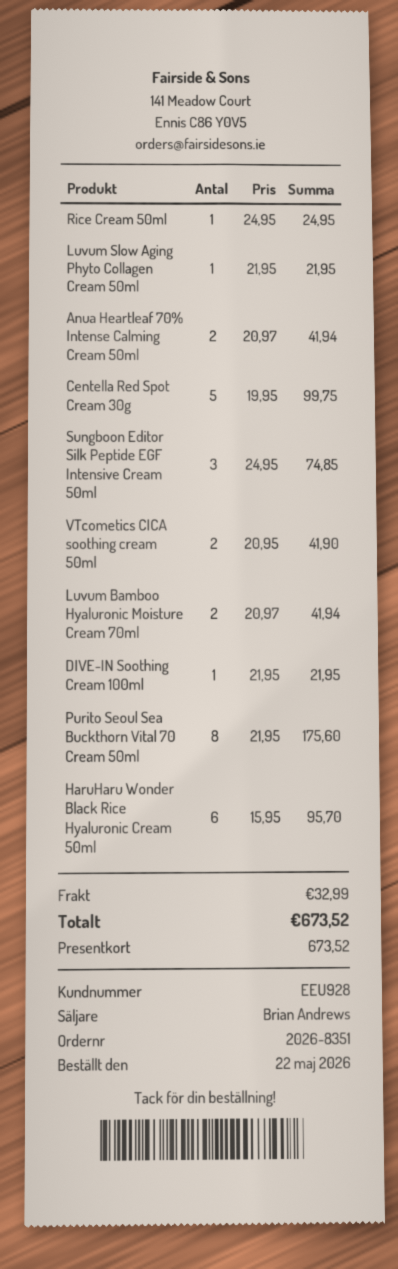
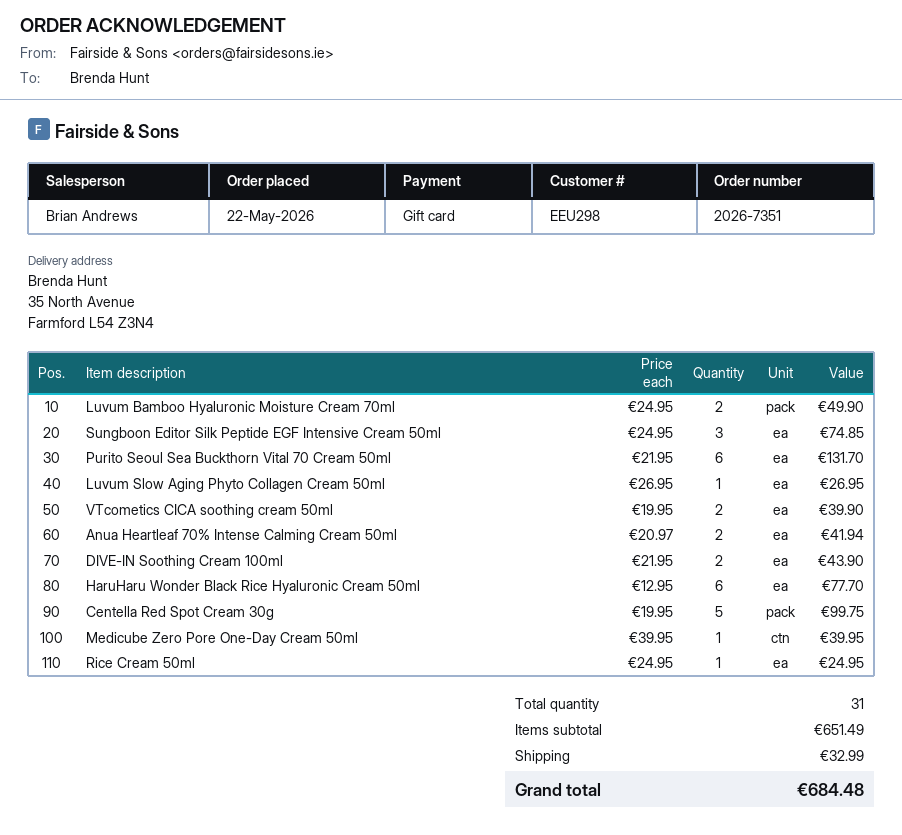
order number: 2026-8351 -> 2026-7351
customer number: EEU928 -> EEU298
Luvum Slow Aging Phyto Collagen Cream 50ml: 1 x 21.95 = 21.95 -> 1 x 26.95 = 26.95
VTcometics CICA soothing cream 50ml: 2 x 20.95 = 41.90 -> 2 x 19.95 = 39.90
Luvum Bamboo Hyaluronic Moisture Cream 70ml: 2 x 20.97 = 41.94 -> 2 x 24.95 = 49.90
DIVE-IN Soothing Cream 100ml: 1 x 21.95 = 21.95 -> 2 x 21.95 = 43.90
Purito Seoul Sea Buckthorn Vital 70 Cream 50ml: 8 x 21.95 = 175.60 -> 6 x 21.95 = 131.70
HaruHaru Wonder Black Rice Hyaluronic Cream 50ml: 6 x 15.95 = 95.70 -> 6 x 12.95 = 77.70
Medicube Zero Pore One-Day Cream 50ml: none -> 1 x 39.95 = 39.95
total: 673.52 -> 684.48

